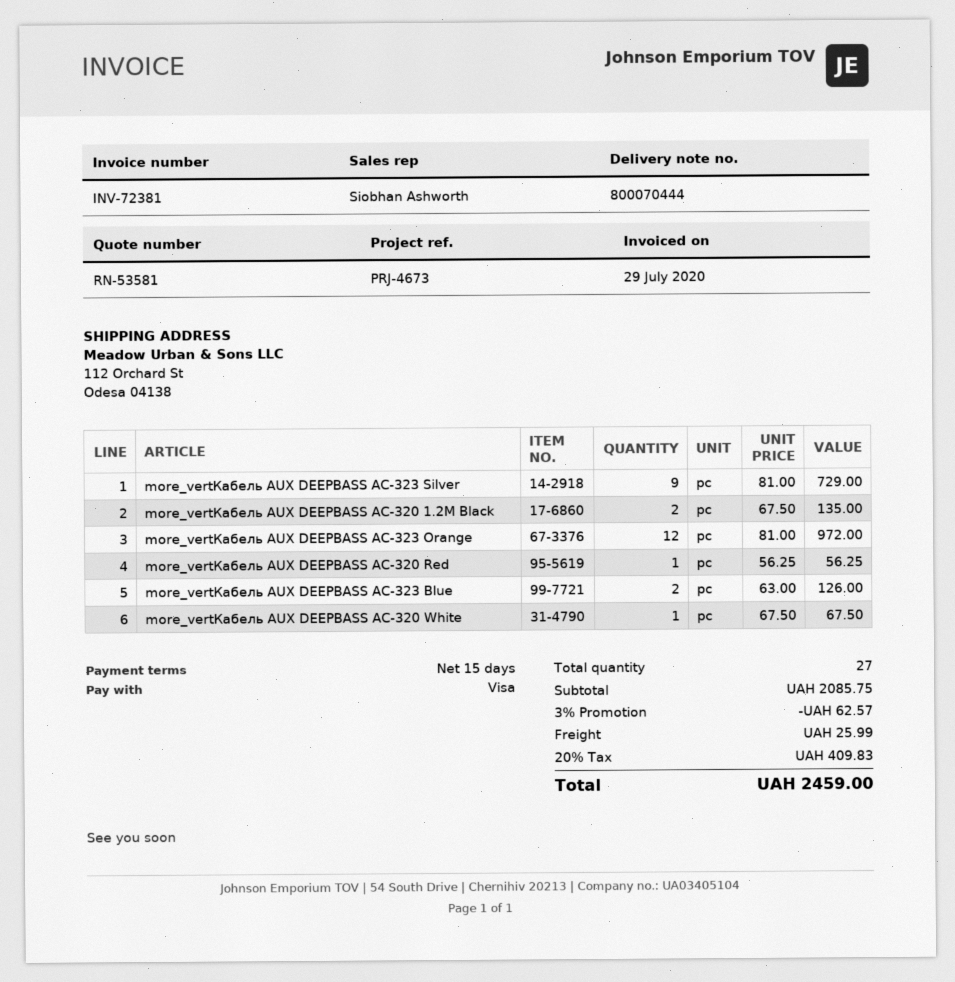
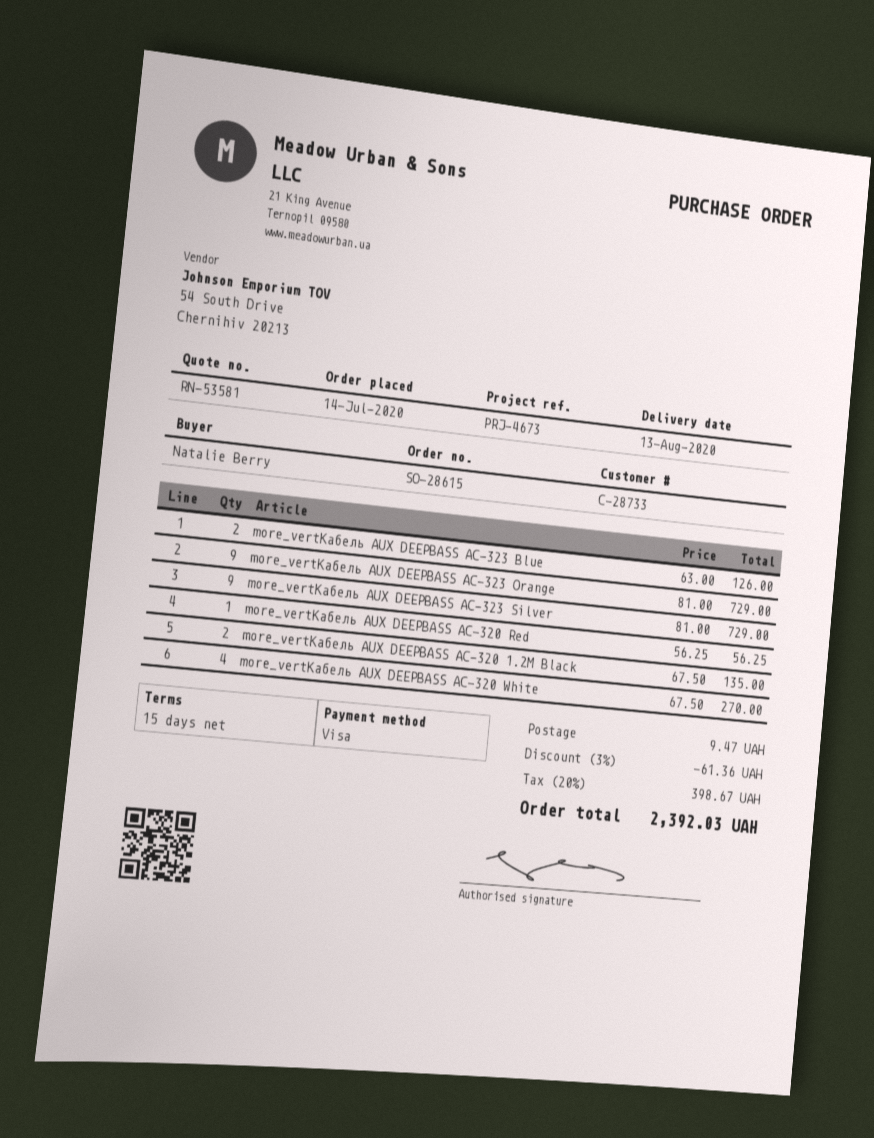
more_vertКабель AUX DEEPBASS AC-323 Orange: 12 x 81.00 = 972.00 -> 9 x 81.00 = 729.00
more_vertКабель AUX DEEPBASS AC-320 White: 1 x 67.50 = 67.50 -> 4 x 67.50 = 270.00
discount: 3% = 62.57 -> 3% = 61.36
shipping: 25.99 -> 9.47
tax: 20% = 409.83 -> 20% = 398.67
total: 2459.00 -> 2392.03

